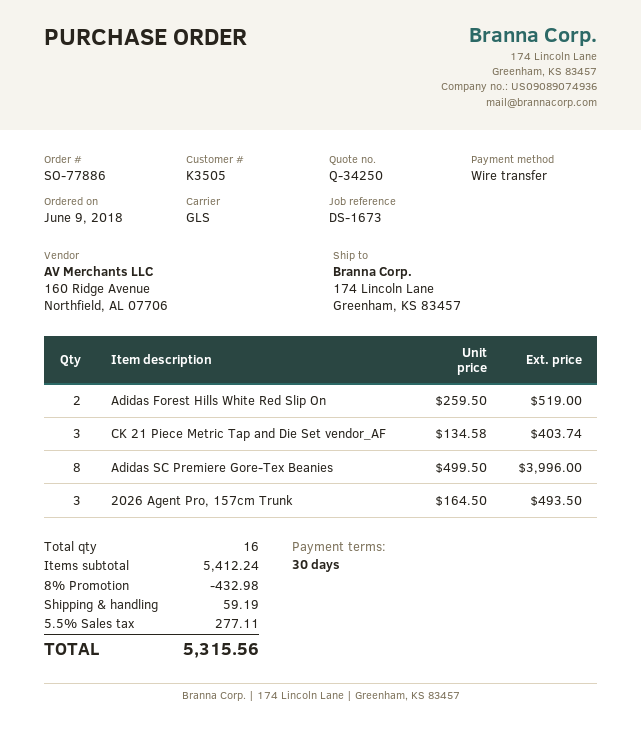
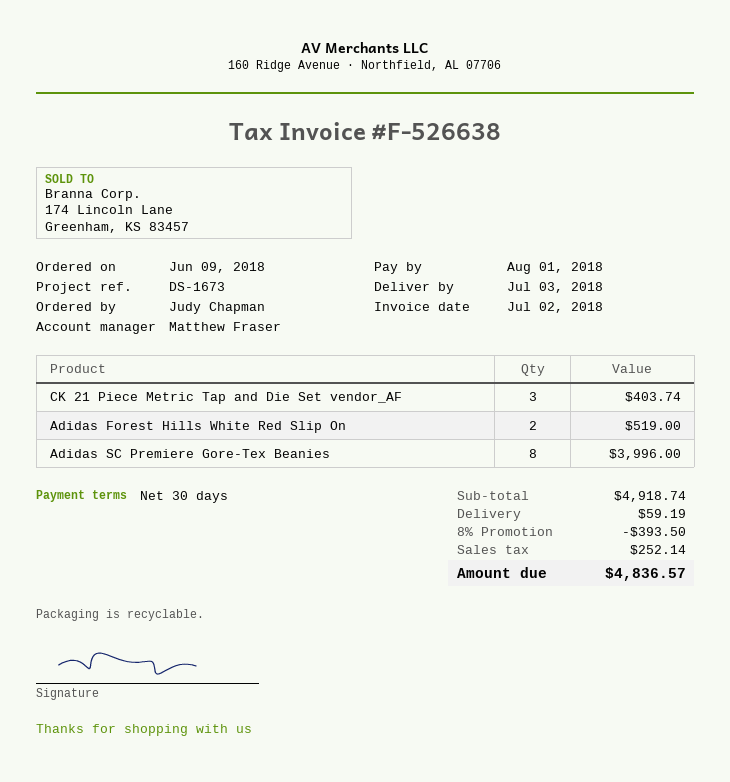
2026 Agent Pro, 157cm Trunk: 3 for 493.50 -> none
subtotal: 5412.24 -> 4918.74
discount: 8% = 432.98 -> 8% = 393.50
tax: 277.11 -> 252.14
total: 5315.56 -> 4836.57

